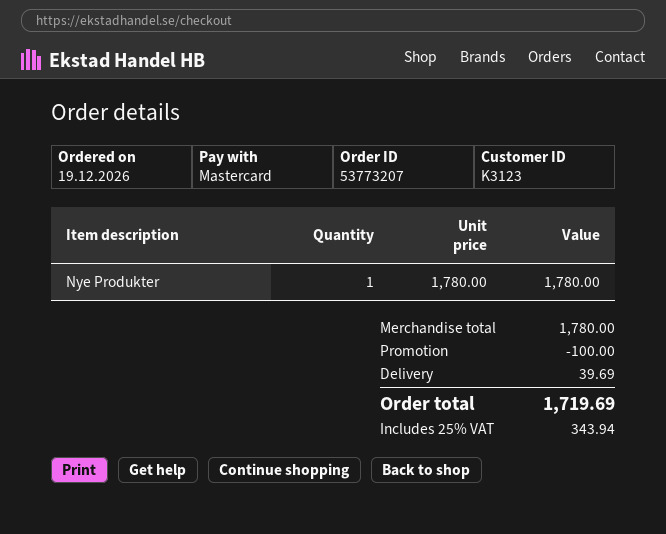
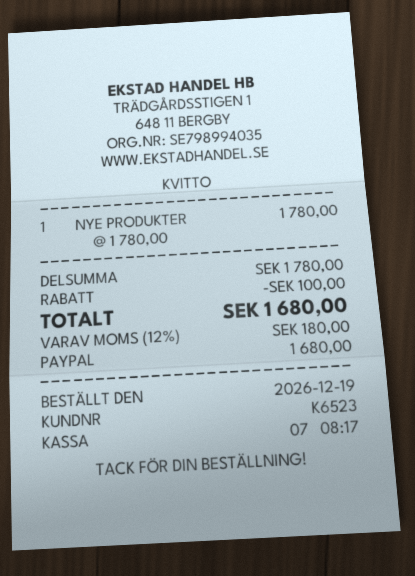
customer number: K3123 -> K6523
payment method: Mastercard -> PayPal
shipping: 39.69 -> none
tax: 25% = 343.94 -> 12% = 180.00
total: 1719.69 -> 1680.00

